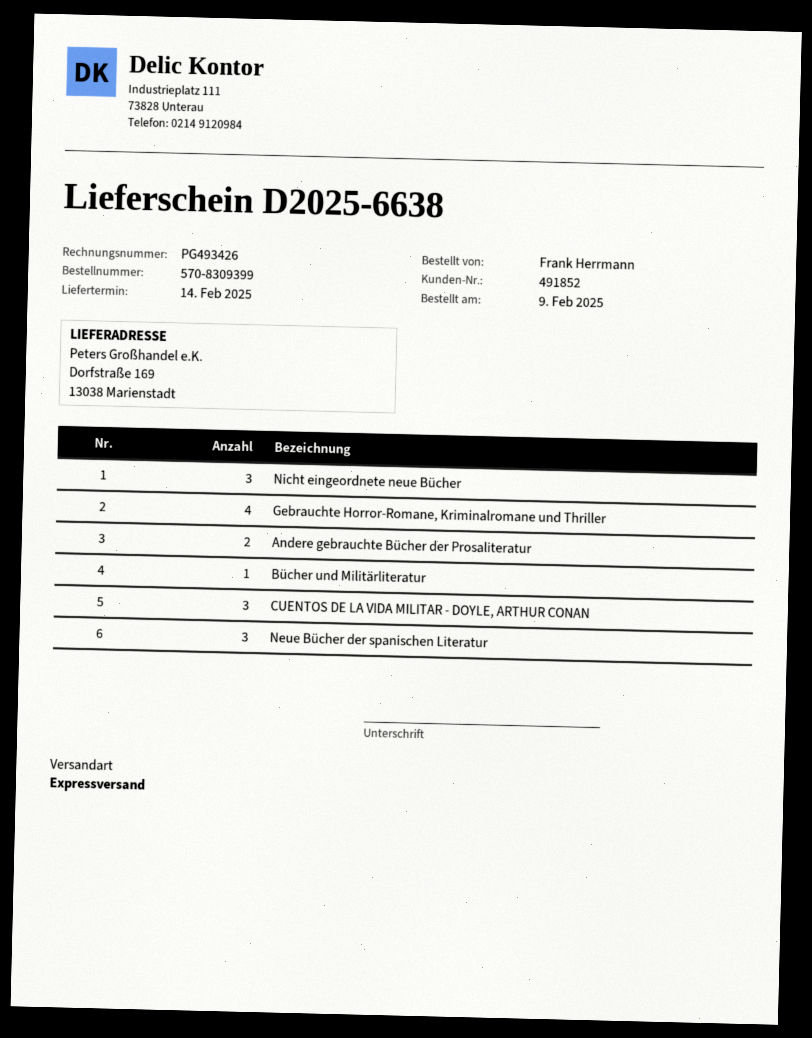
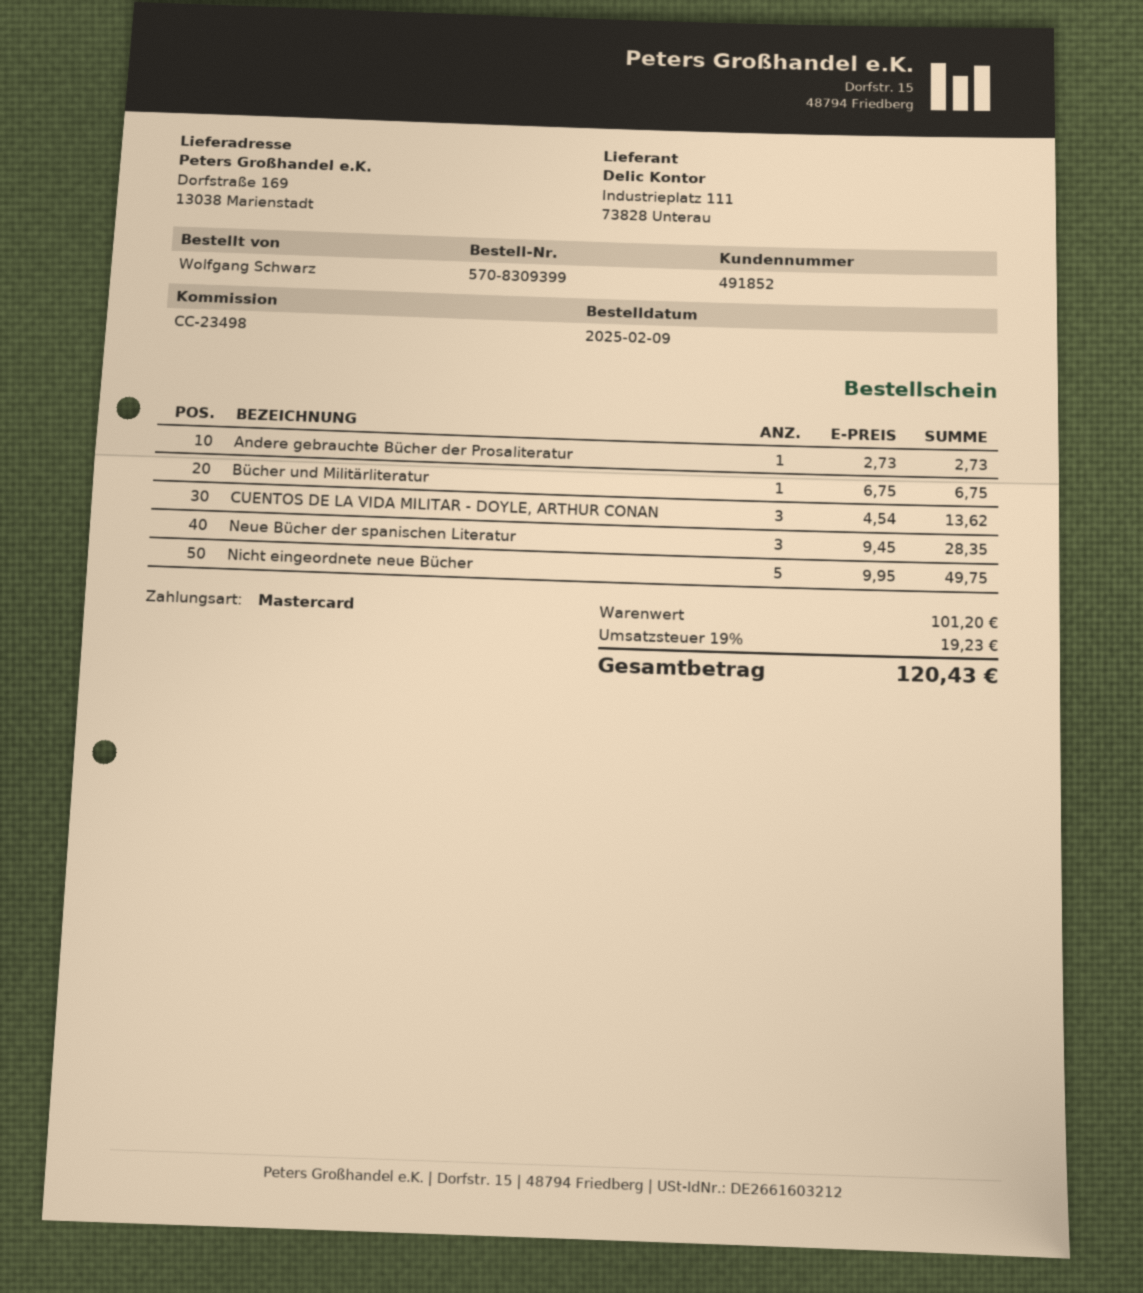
ordered by: Frank Herrmann -> Wolfgang Schwarz
Nicht eingeordnete neue Bücher: 3 -> 5
Gebrauchte Horror-Romane, Kriminalromane und Thriller: 4 -> none
Andere gebrauchte Bücher der Prosaliteratur: 2 -> 1

